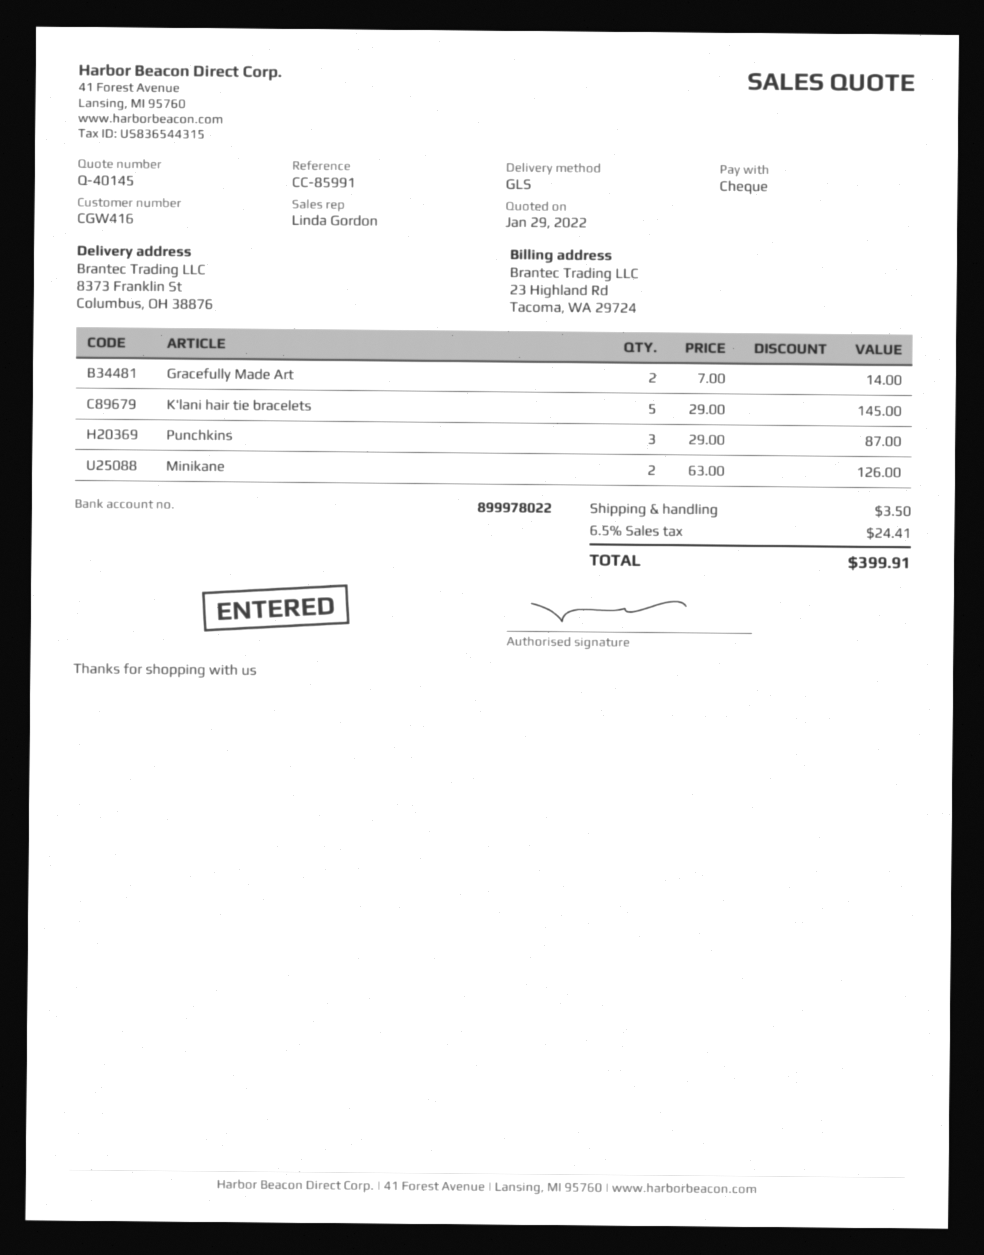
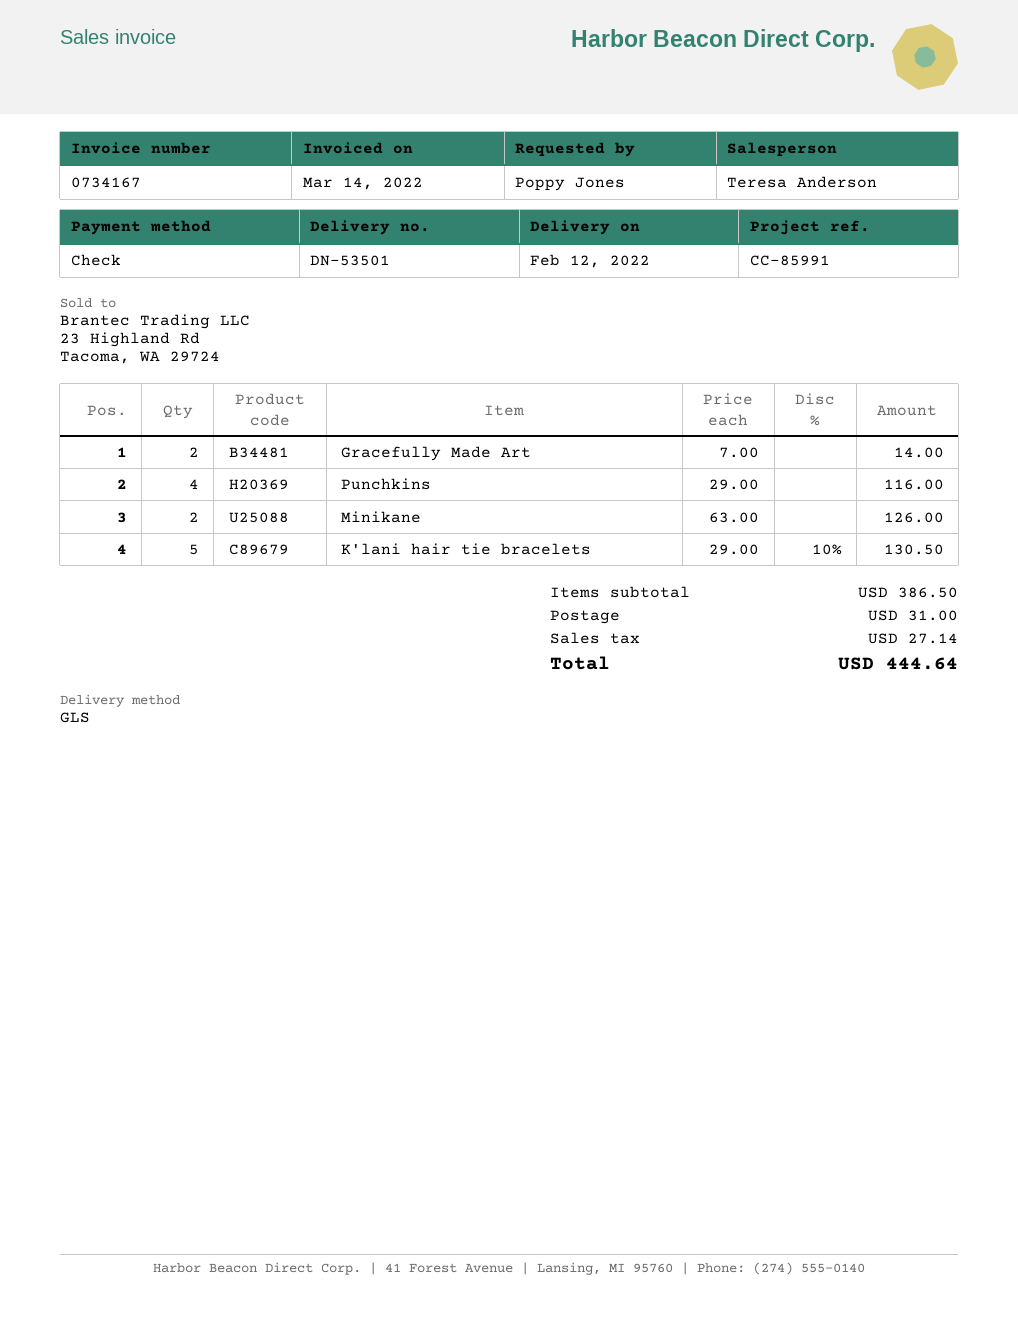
sales rep: Linda Gordon -> Teresa Anderson
K'lani hair tie bracelets: 5 x 29.00 = 145.00 -> 5 x 29.00 - 10% = 130.50
Punchkins: 3 x 29.00 = 87.00 -> 4 x 29.00 = 116.00
shipping: 3.50 -> 31.00
tax: 24.41 -> 27.14
total: 399.91 -> 444.64

